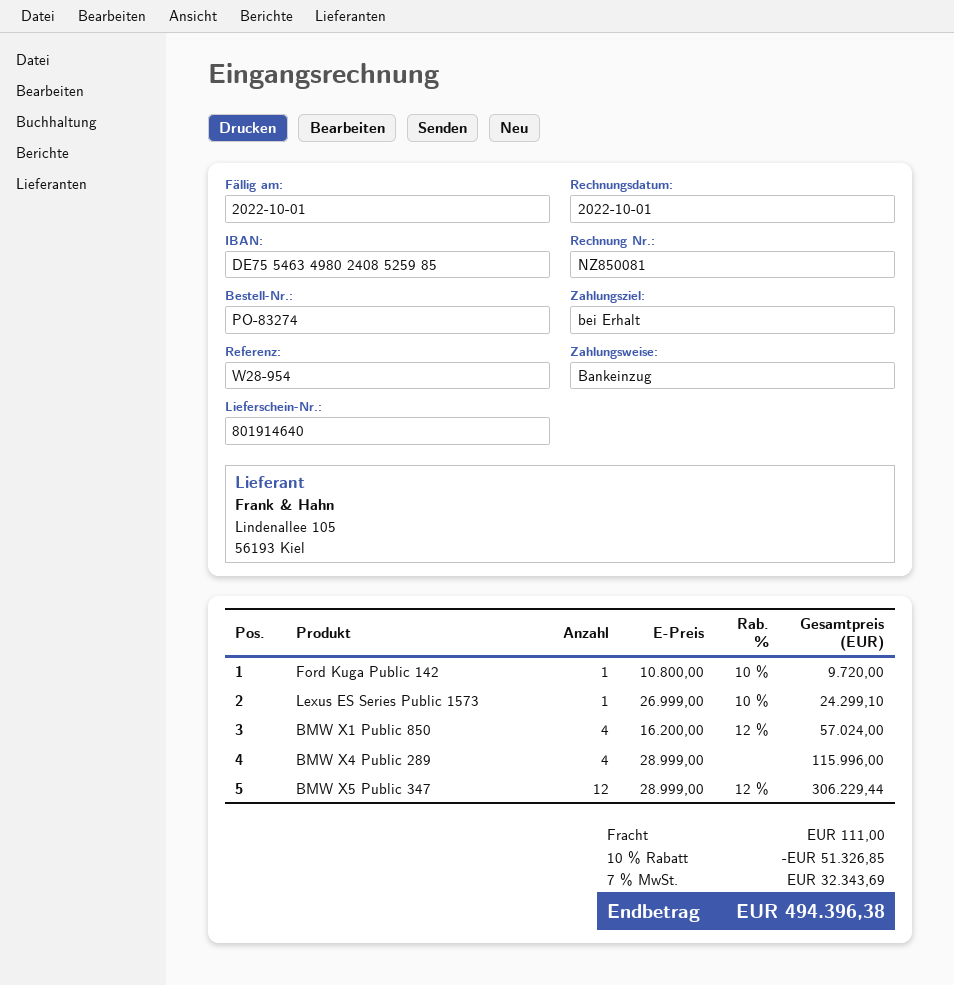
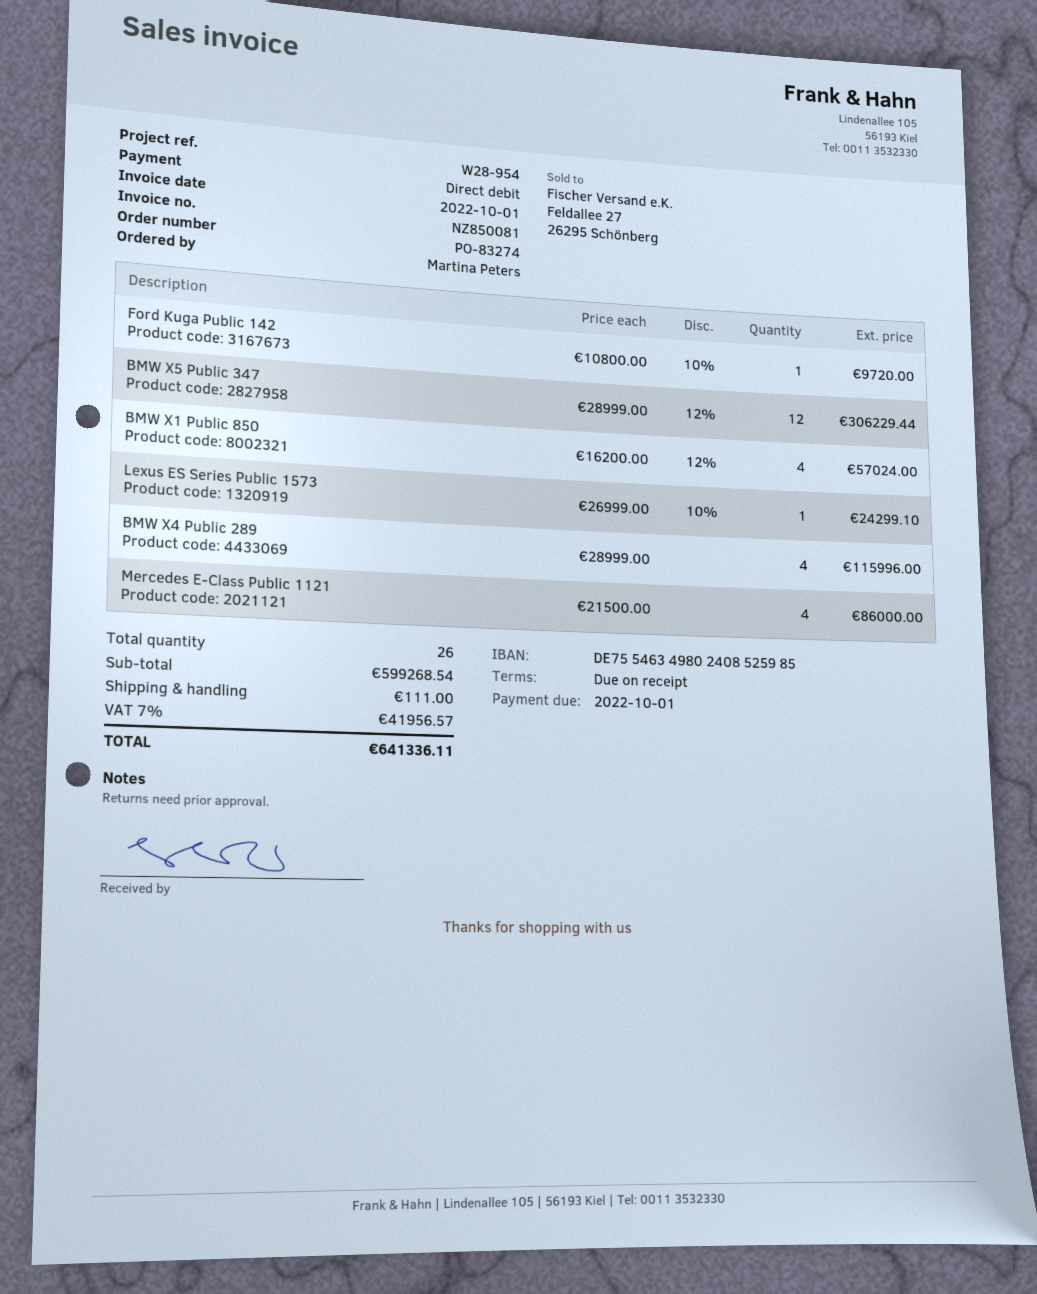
Mercedes E-Class Public 1121: none -> 4 x 21500.00 = 86000.00
discount: 10% = 51326.85 -> none
tax: 7% = 32343.69 -> 7% = 41956.57
total: 494396.38 -> 641336.11

